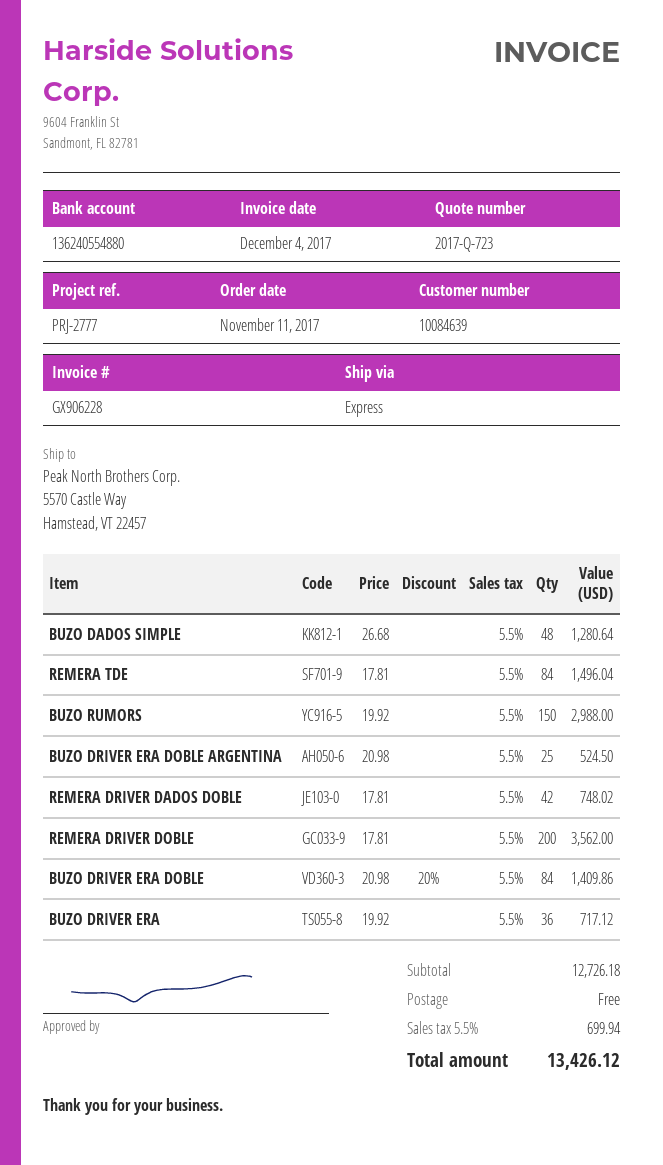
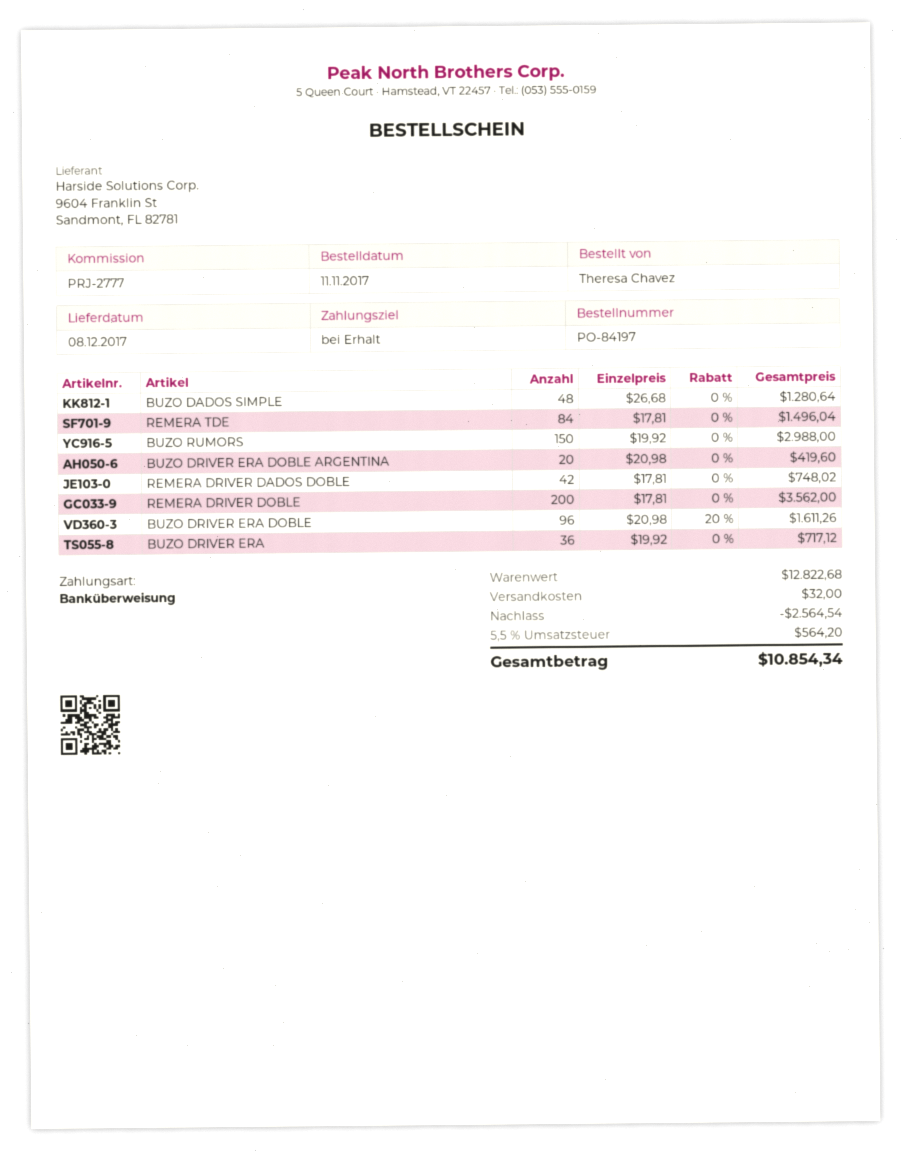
BUZO DRIVER ERA DOBLE ARGENTINA: 25 x 20.98 = 524.50 -> 20 x 20.98 = 419.60
BUZO DRIVER ERA DOBLE: 84 x 20.98 - 20% = 1409.86 -> 96 x 20.98 - 20% = 1611.26
subtotal: 12726.18 -> 12822.68
discount: none -> 2564.54
shipping: 0.00 -> 32.00
tax: 5.5% = 699.94 -> 5.5% = 564.20
total: 13426.12 -> 10854.34

